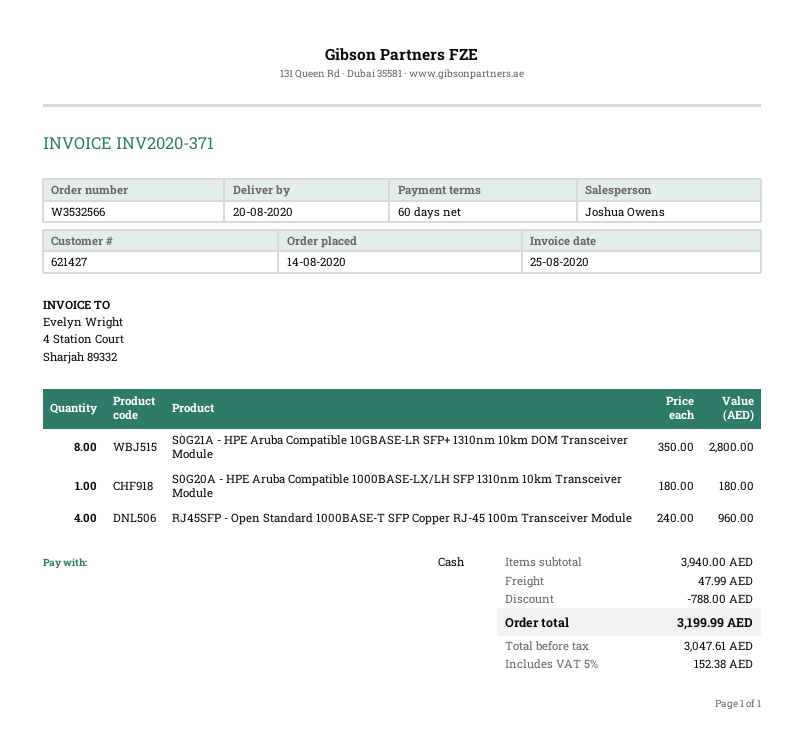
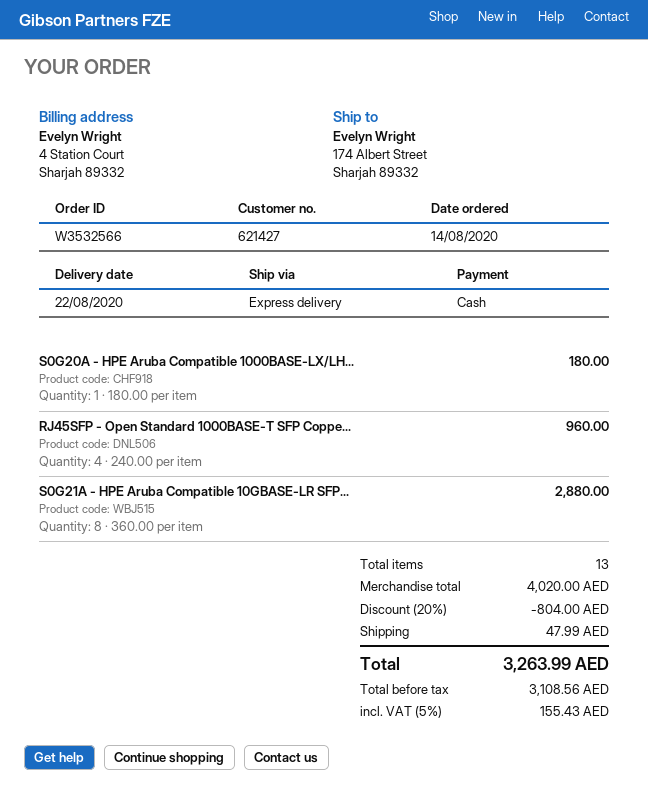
delivery date: 2020-08-20 -> 2020-08-22
S0G21A - HPE Aruba Compatible 10GBASE-LR SFP+ 1310nm 10km DOM Transceiver Module: 8 x 350.00 = 2800.00 -> 8 x 360.00 = 2880.00
subtotal: 3940.00 -> 4020.00
discount: 788.00 -> 804.00
net: 3047.61 -> 3108.56
tax: 5% = 152.38 -> 5% = 155.43
total: 3199.99 -> 3263.99

